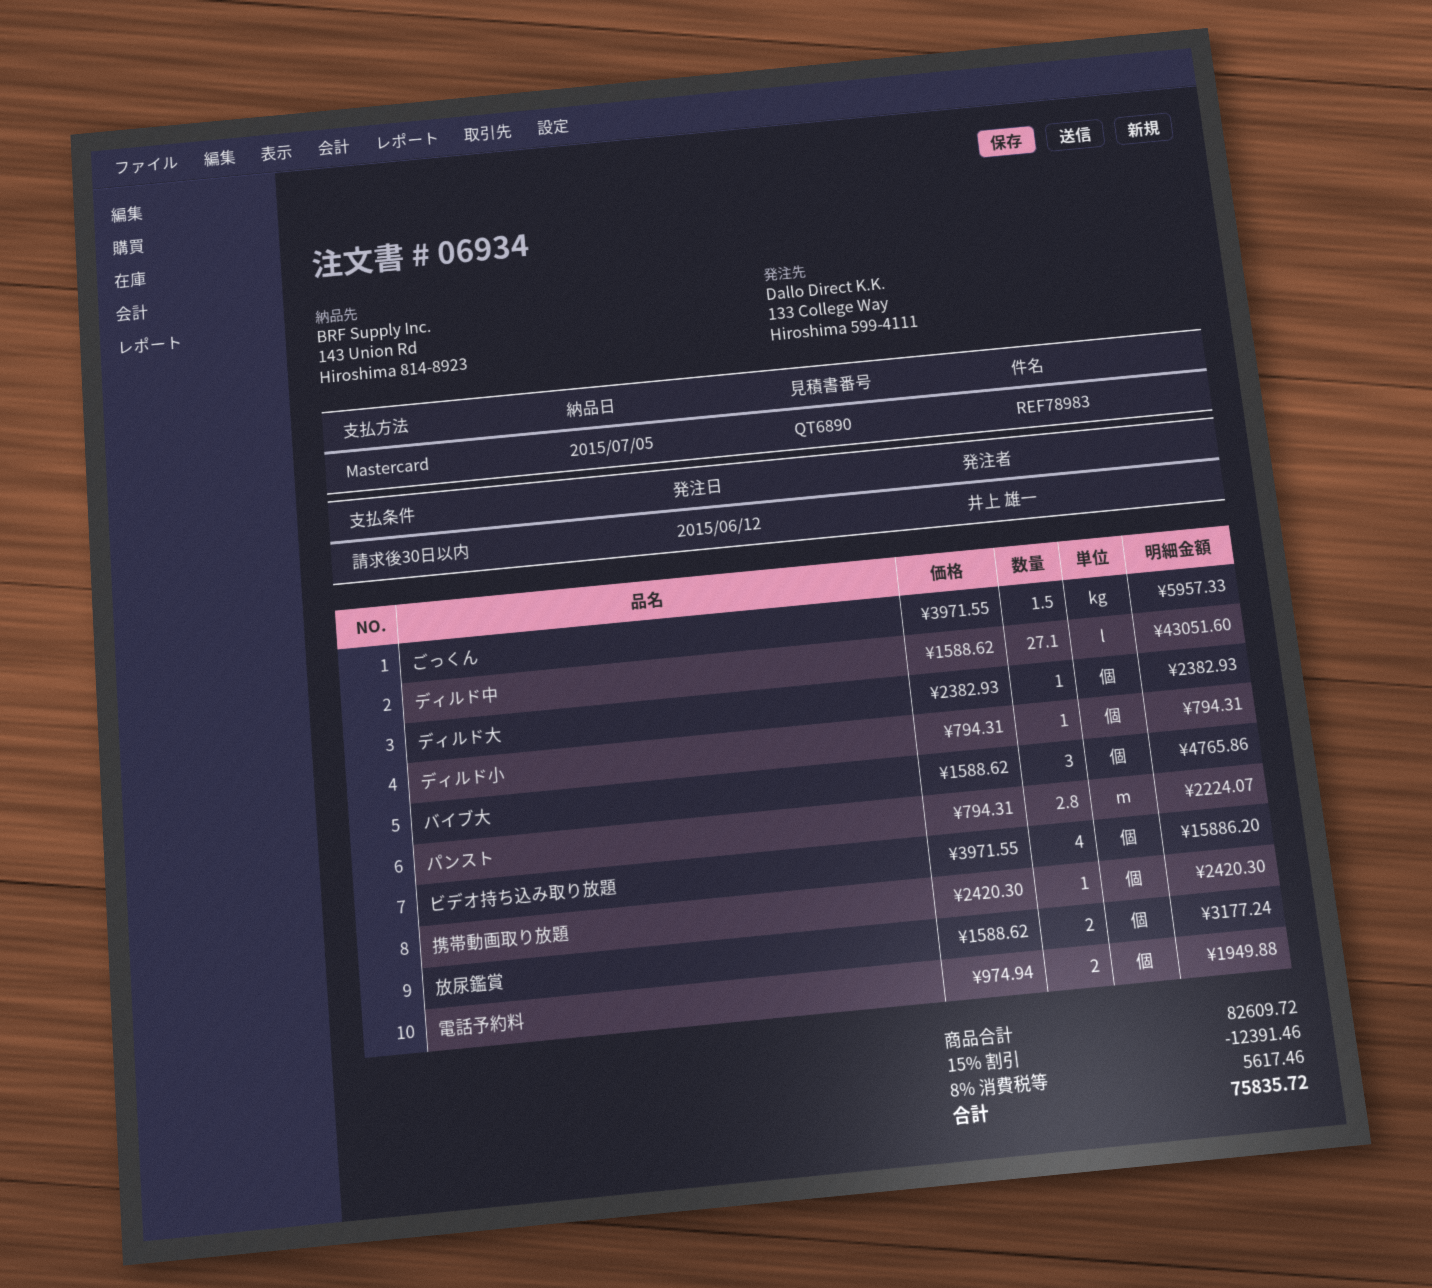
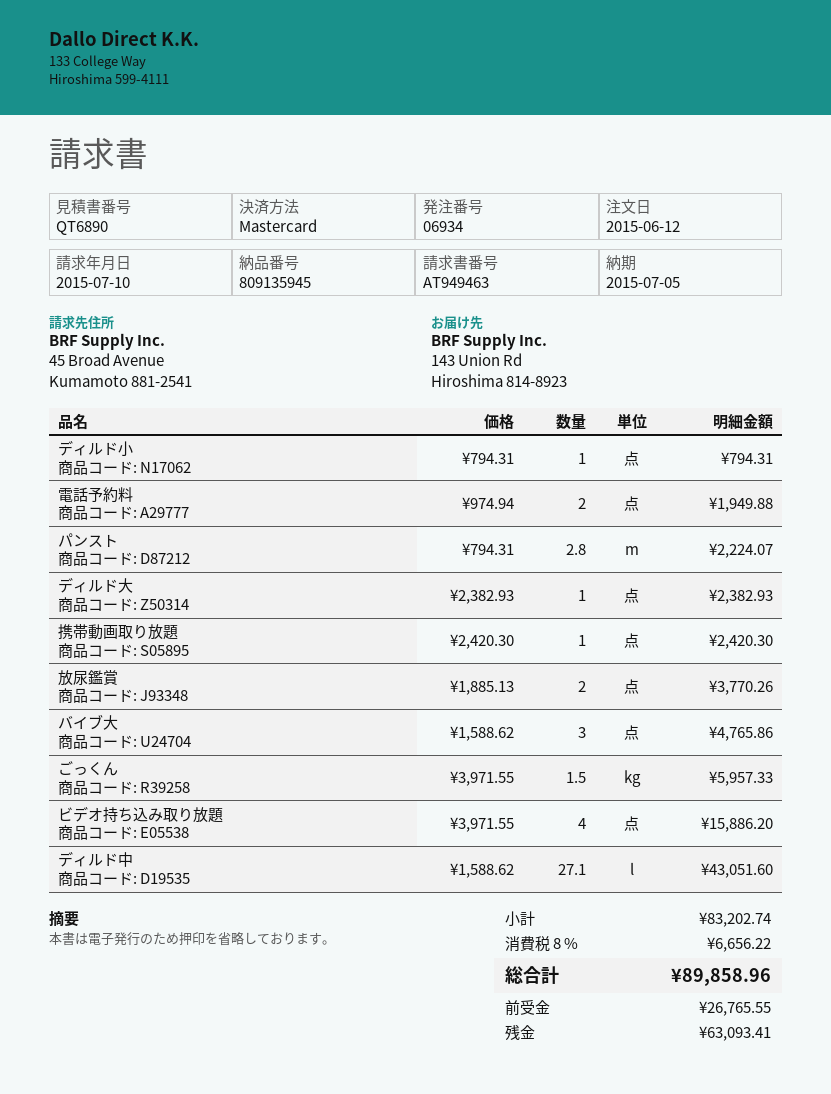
放尿鑑賞: 2 x 1588.62 = 3177.24 -> 2 x 1885.13 = 3770.26
subtotal: 82609.72 -> 83202.74
discount: 15% = 12391.46 -> none
tax: 8% = 5617.46 -> 8% = 6656.22
total: 75835.72 -> 89858.96

